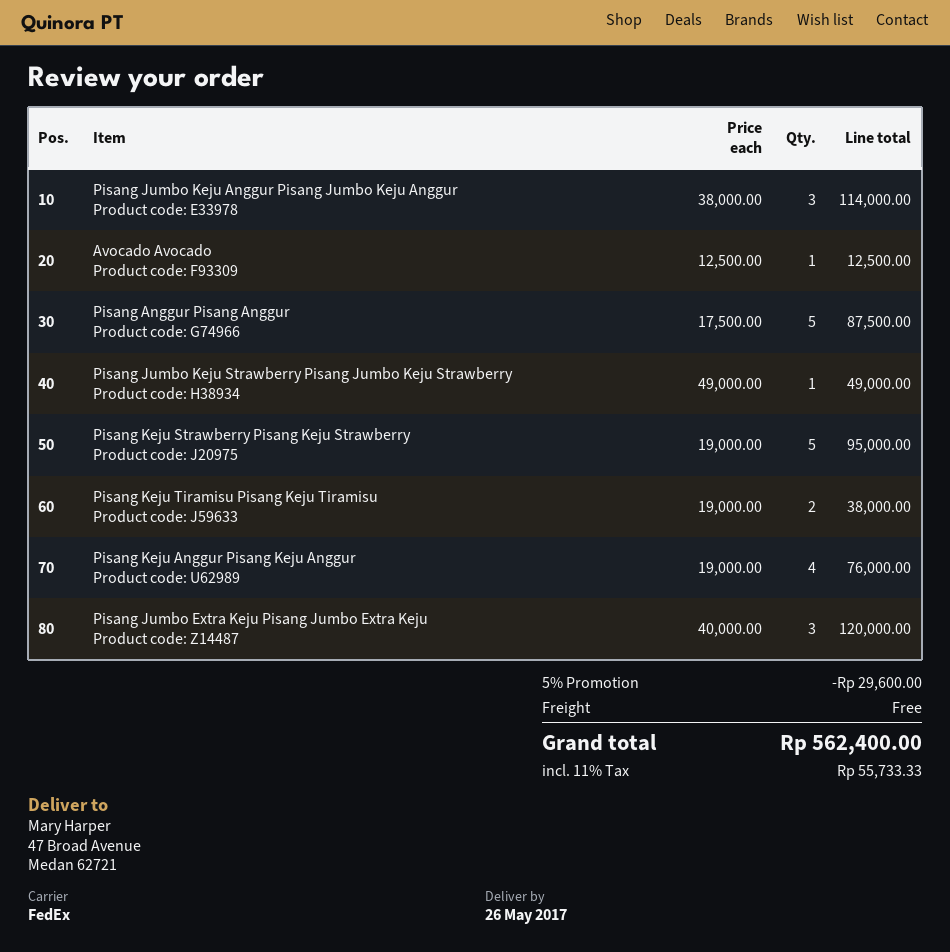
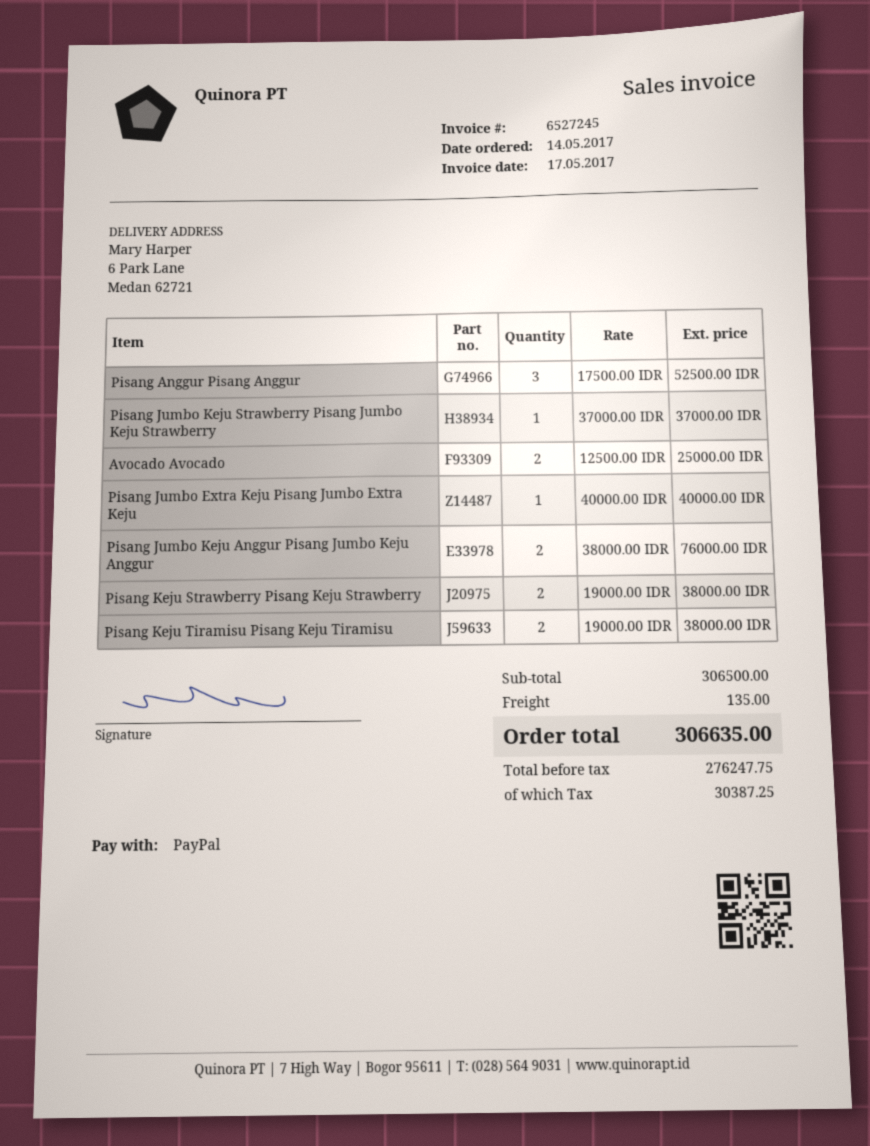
ship to: 47 Broad Avenue, Medan 62721 -> 6 Park Lane, Medan 62721
Pisang Jumbo Keju Anggur Pisang Jumbo Keju Anggur: 3 x 38000.00 = 114000.00 -> 2 x 38000.00 = 76000.00
Avocado Avocado: 1 x 12500.00 = 12500.00 -> 2 x 12500.00 = 25000.00
Pisang Anggur Pisang Anggur: 5 x 17500.00 = 87500.00 -> 3 x 17500.00 = 52500.00
Pisang Jumbo Keju Strawberry Pisang Jumbo Keju Strawberry: 1 x 49000.00 = 49000.00 -> 1 x 37000.00 = 37000.00
Pisang Keju Strawberry Pisang Keju Strawberry: 5 x 19000.00 = 95000.00 -> 2 x 19000.00 = 38000.00
Pisang Keju Anggur Pisang Keju Anggur: 4 x 19000.00 = 76000.00 -> none
Pisang Jumbo Extra Keju Pisang Jumbo Extra Keju: 3 x 40000.00 = 120000.00 -> 1 x 40000.00 = 40000.00
discount: 5% = 29600.00 -> none
shipping: 0.00 -> 135.00
tax: 55733.33 -> 30387.25
total: 562400.00 -> 306635.00

